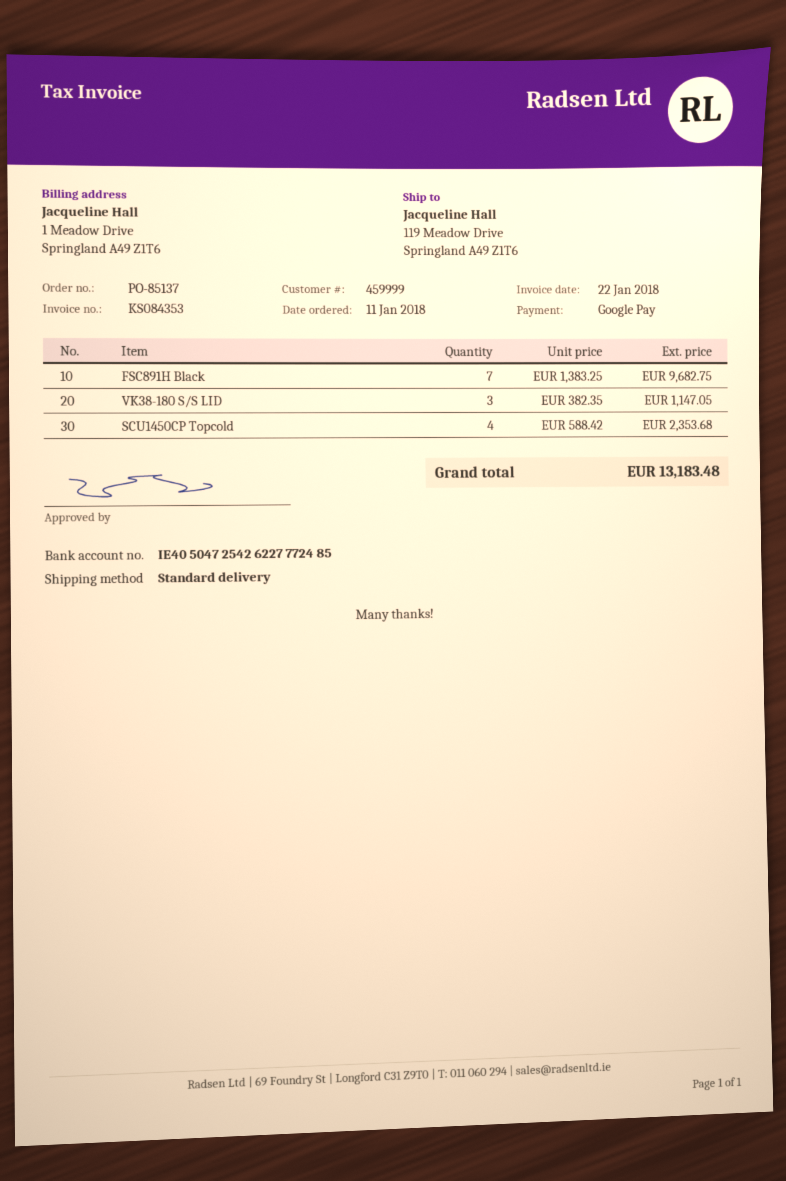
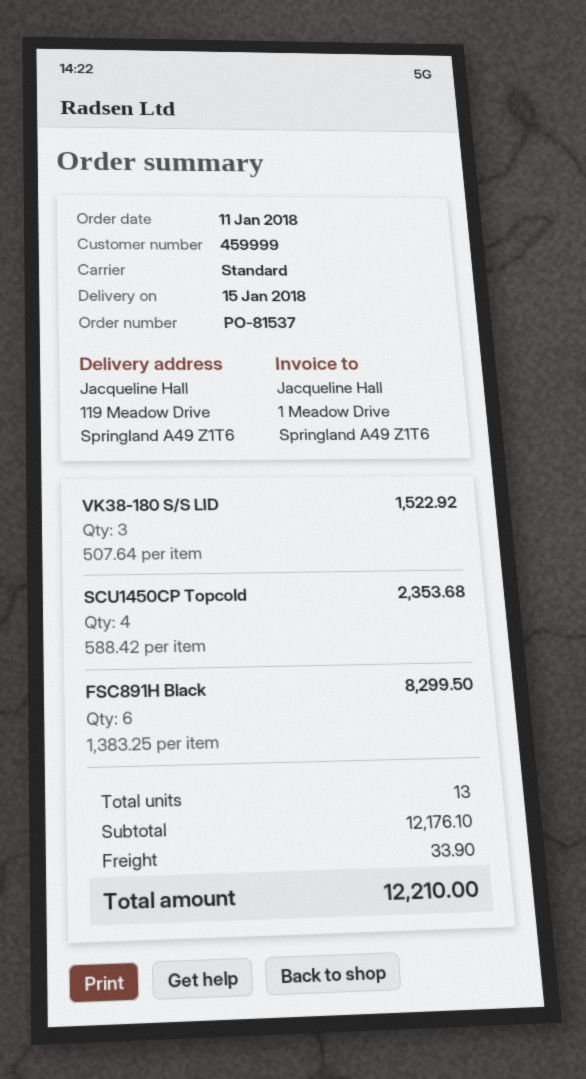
order number: PO-85137 -> PO-81537
FSC891H Black: 7 x 1383.25 = 9682.75 -> 6 x 1383.25 = 8299.50
VK38-180 S/S LID: 3 x 382.35 = 1147.05 -> 3 x 507.64 = 1522.92
shipping: none -> 33.90
total: 13183.48 -> 12210.00

